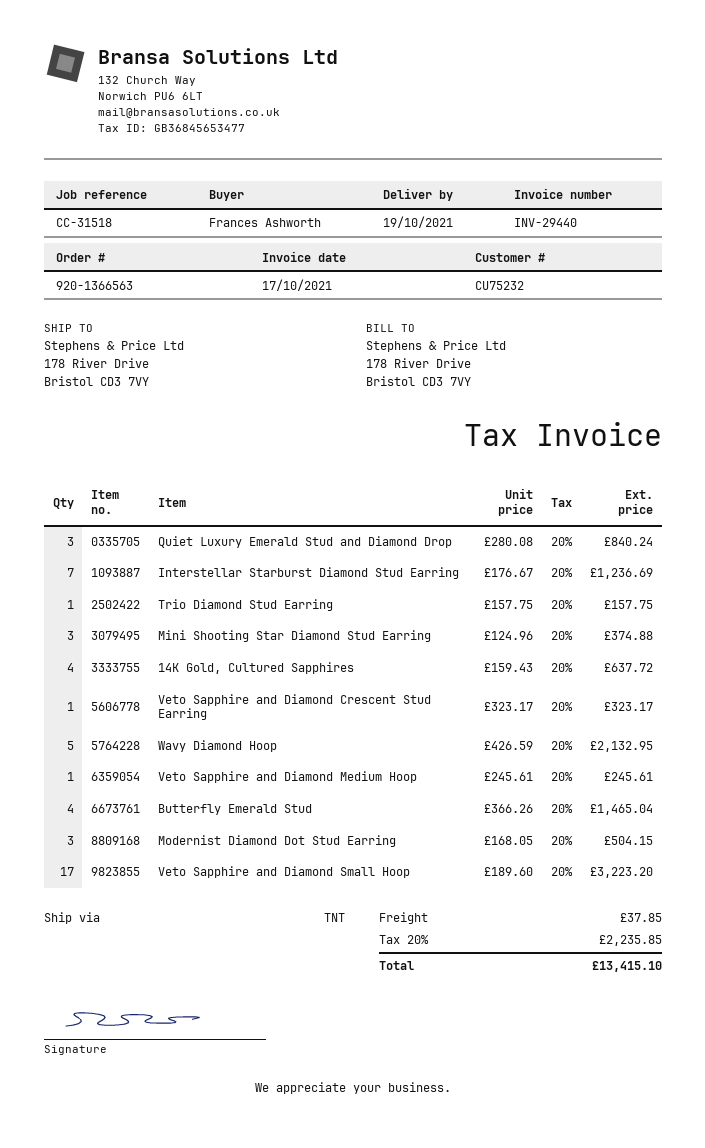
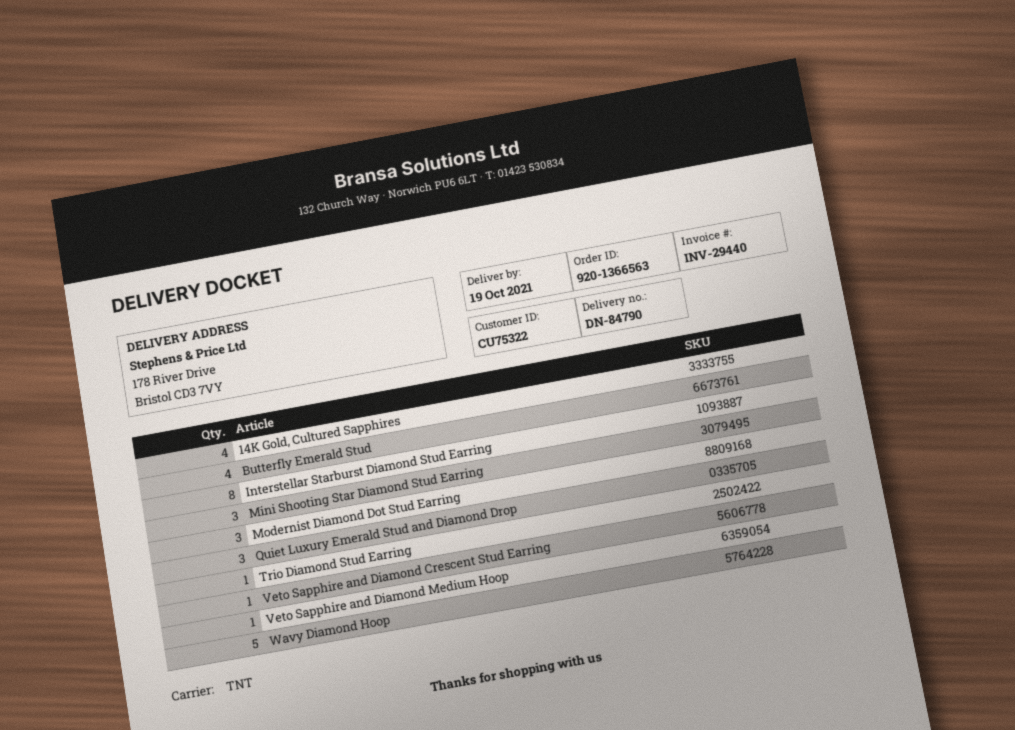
customer number: CU75232 -> CU75322
Interstellar Starburst Diamond Stud Earring: 7 -> 8
Veto Sapphire and Diamond Small Hoop: 17 -> none

